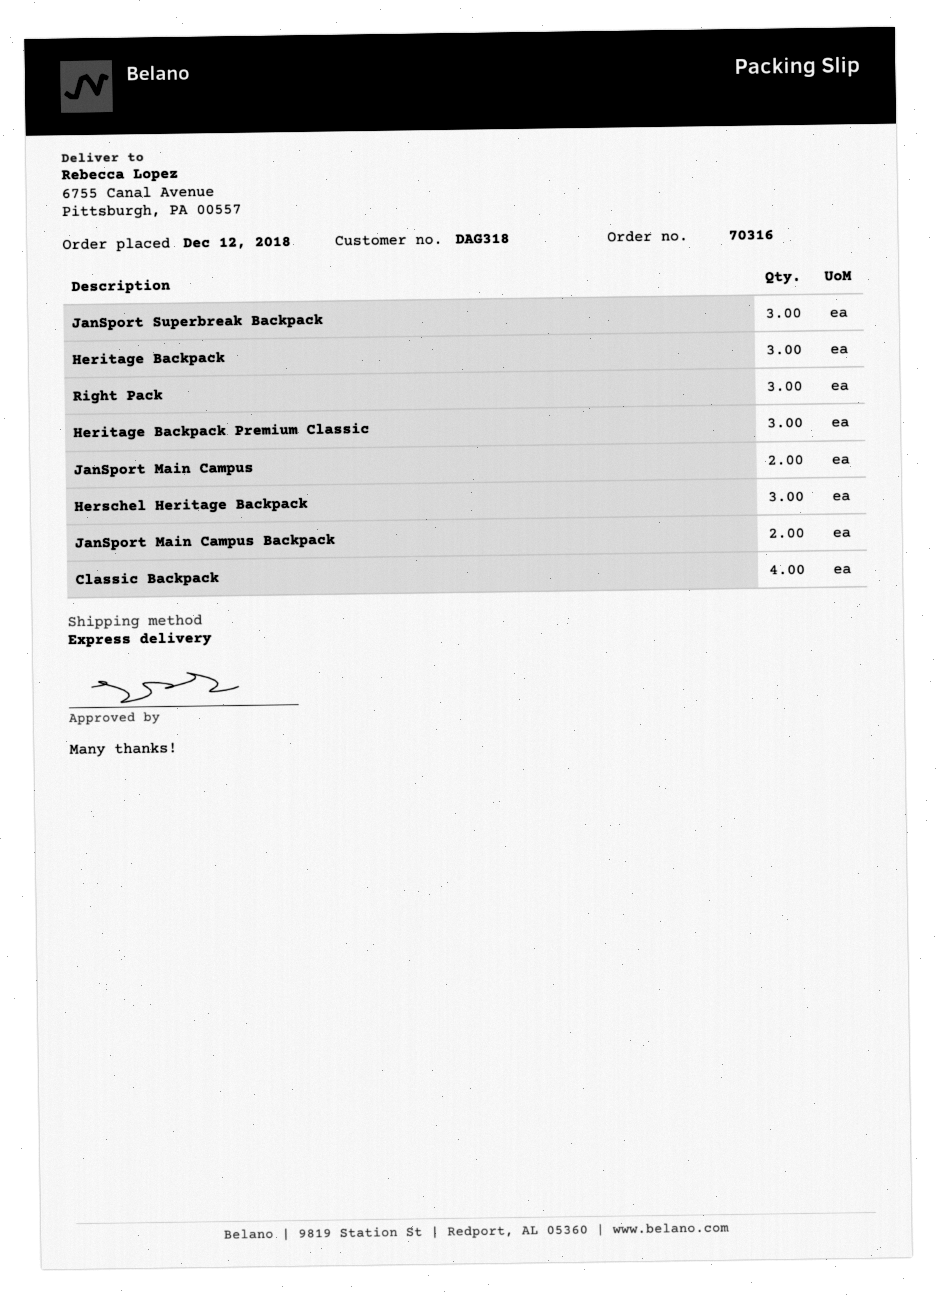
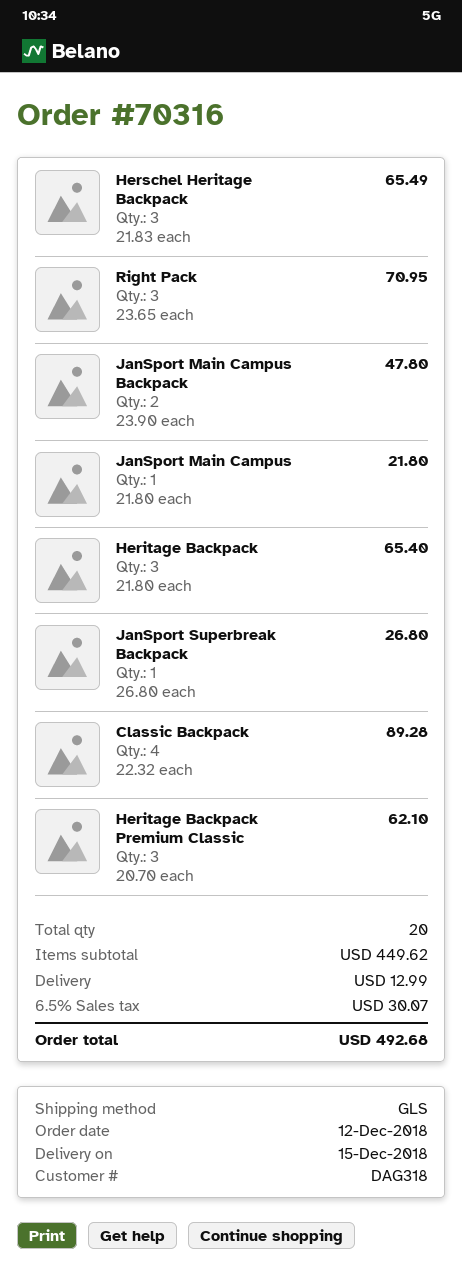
shipping method: express -> GLS
JanSport Superbreak Backpack: 3 -> 1
JanSport Main Campus: 2 -> 1

